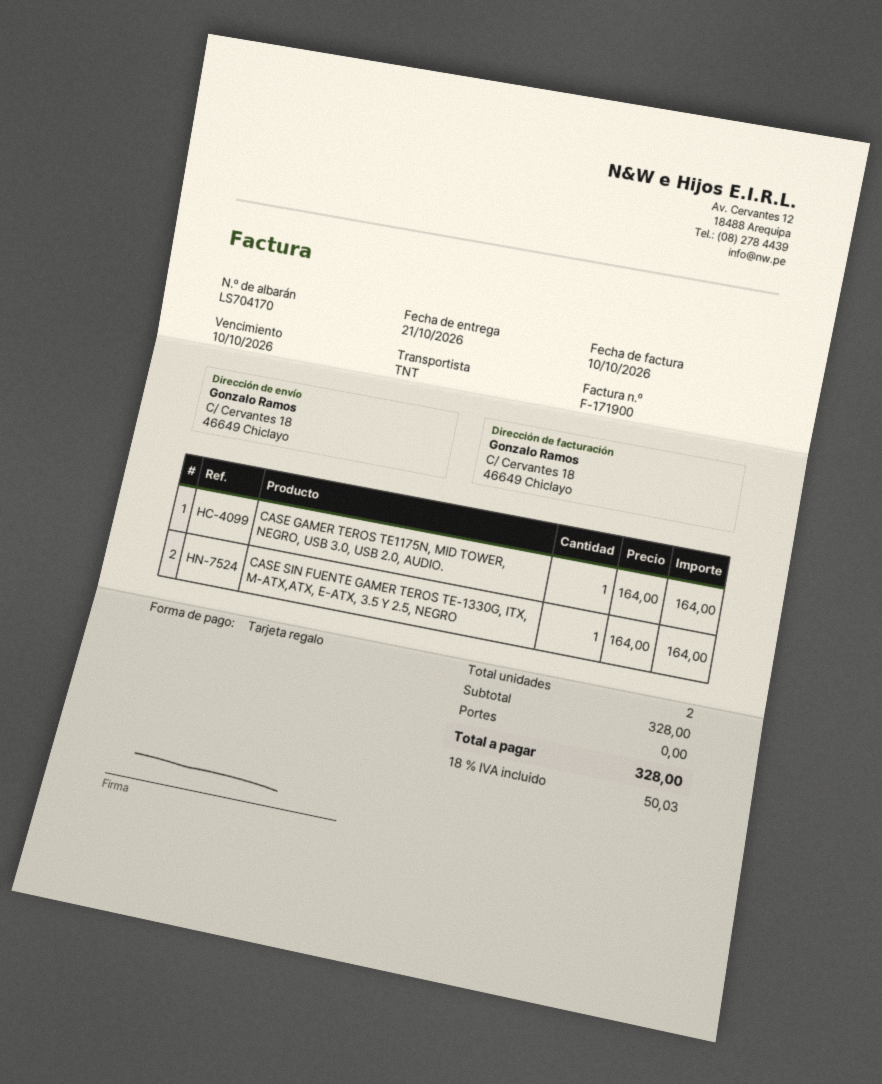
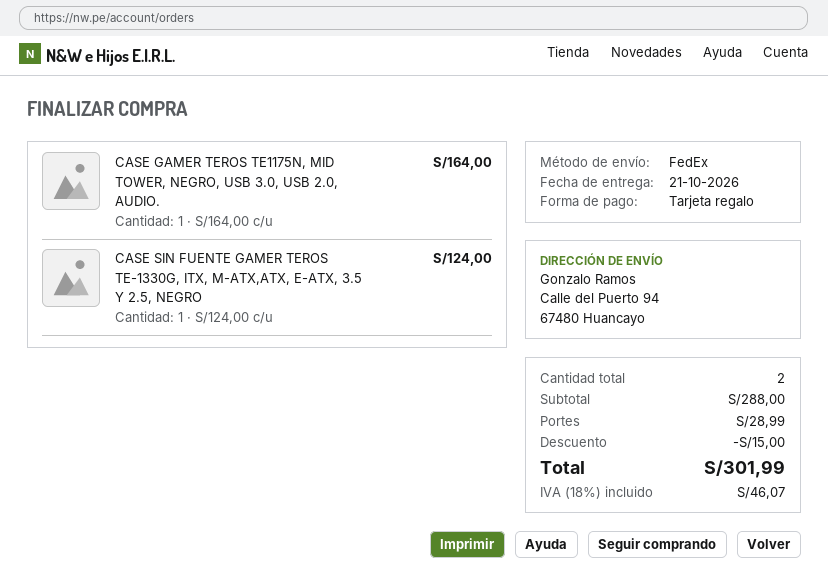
shipping method: TNT -> FedEx
ship to: C/ Cervantes 18, 46649 Chiclayo -> Calle del Puerto 94, 67480 Huancayo
CASE SIN FUENTE GAMER TEROS TE-1330G, ITX, M-ATX,ATX, E-ATX, 3.5 Y 2.5, NEGRO: 1 x 164.00 = 164.00 -> 1 x 124.00 = 124.00
subtotal: 328.00 -> 288.00
discount: none -> 15.00
shipping: 0.00 -> 28.99
tax: 18% = 50.03 -> 18% = 46.07
total: 328.00 -> 301.99

